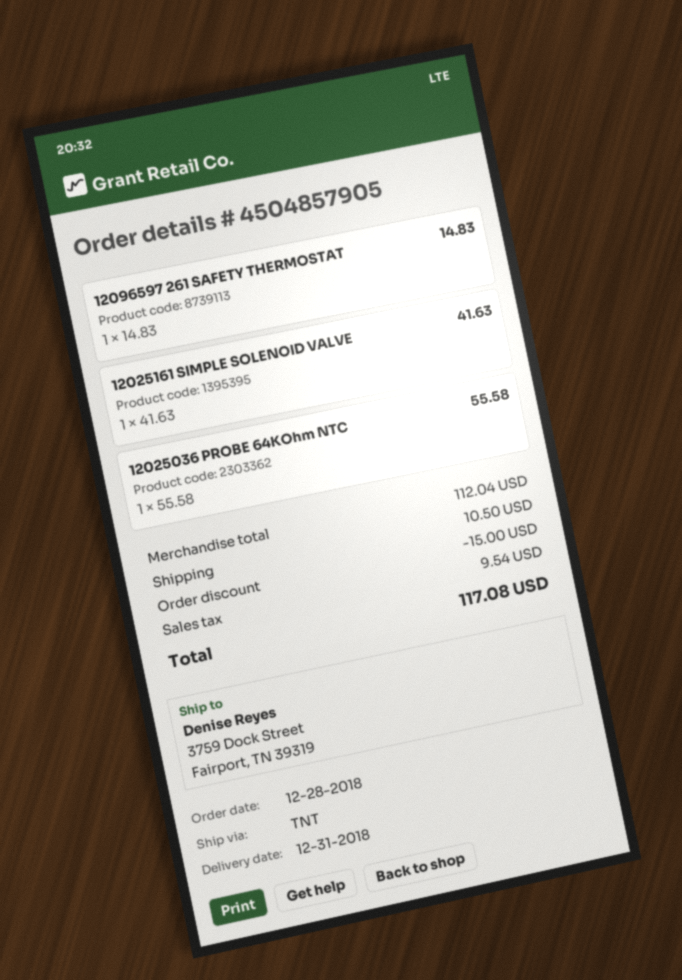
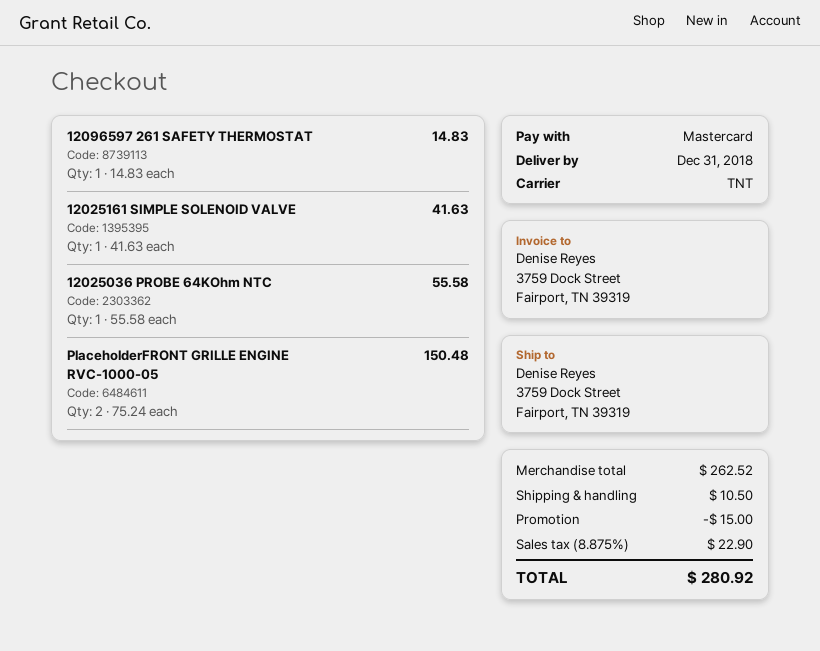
PlaceholderFRONT GRILLE ENGINE RVC-1000-05: none -> 2 x 75.24 = 150.48
subtotal: 112.04 -> 262.52
tax: 9.54 -> 22.90
total: 117.08 -> 280.92

